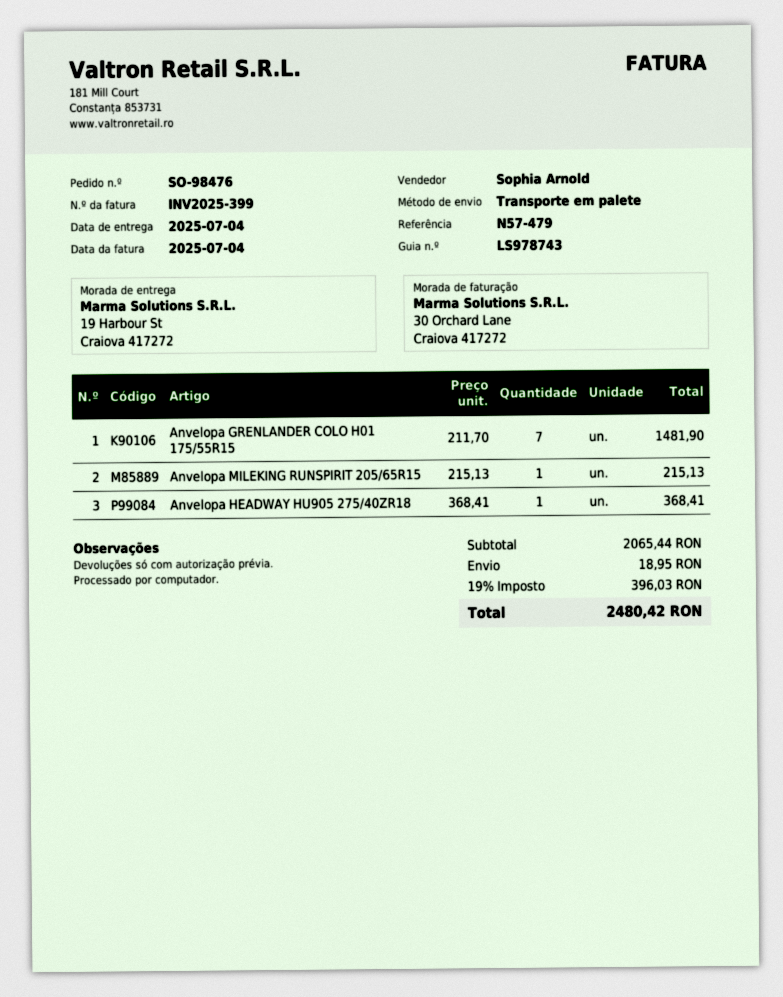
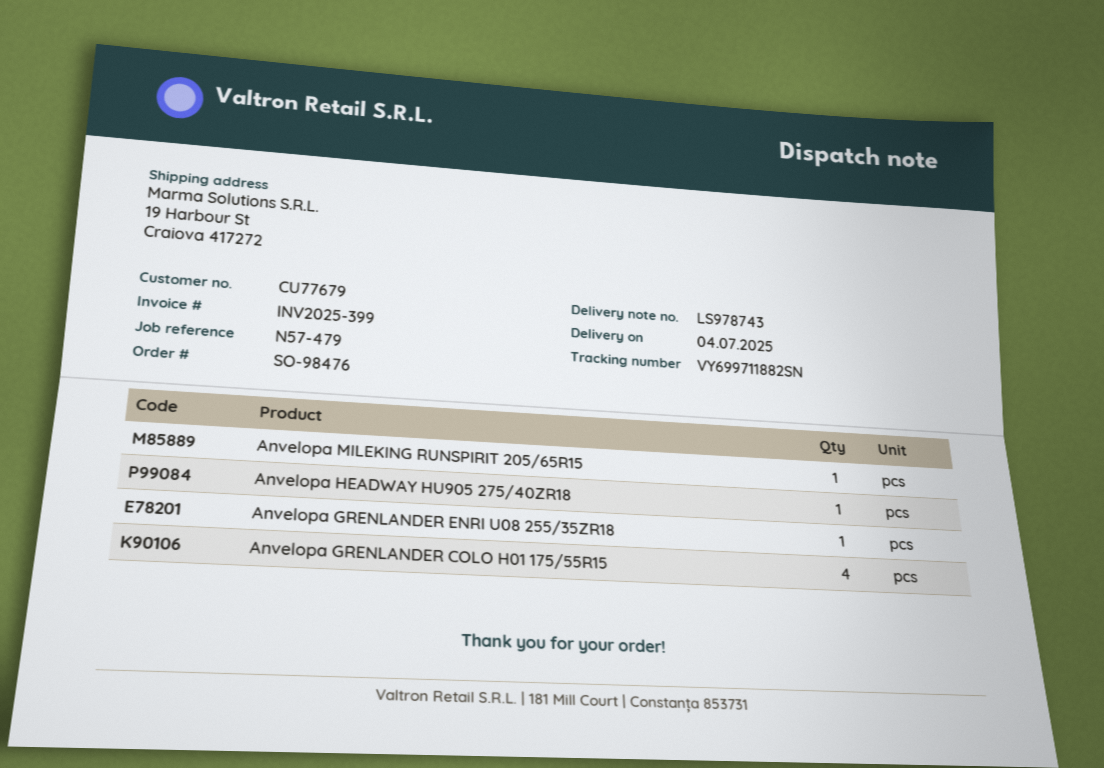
Anvelopa GRENLANDER COLO H01 175/55R15: 7 -> 4
Anvelopa GRENLANDER ENRI U08 255/35ZR18: none -> 1

